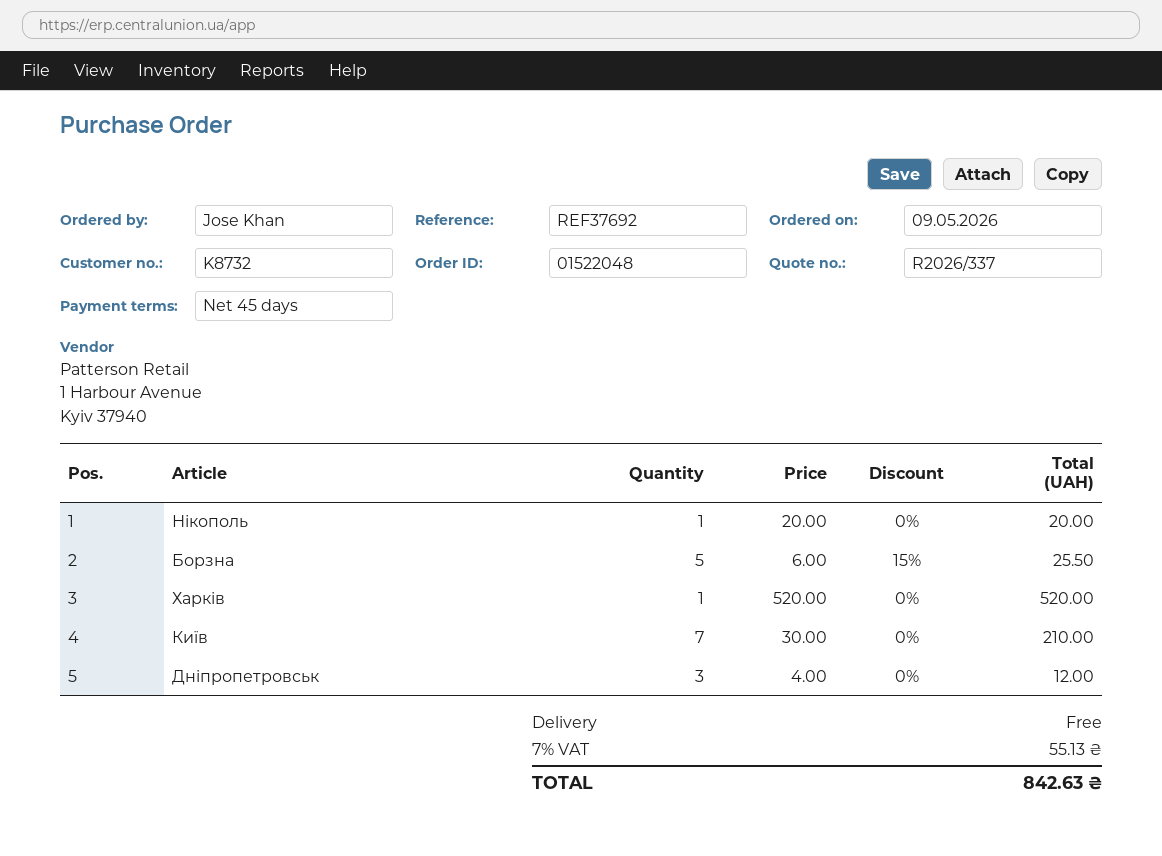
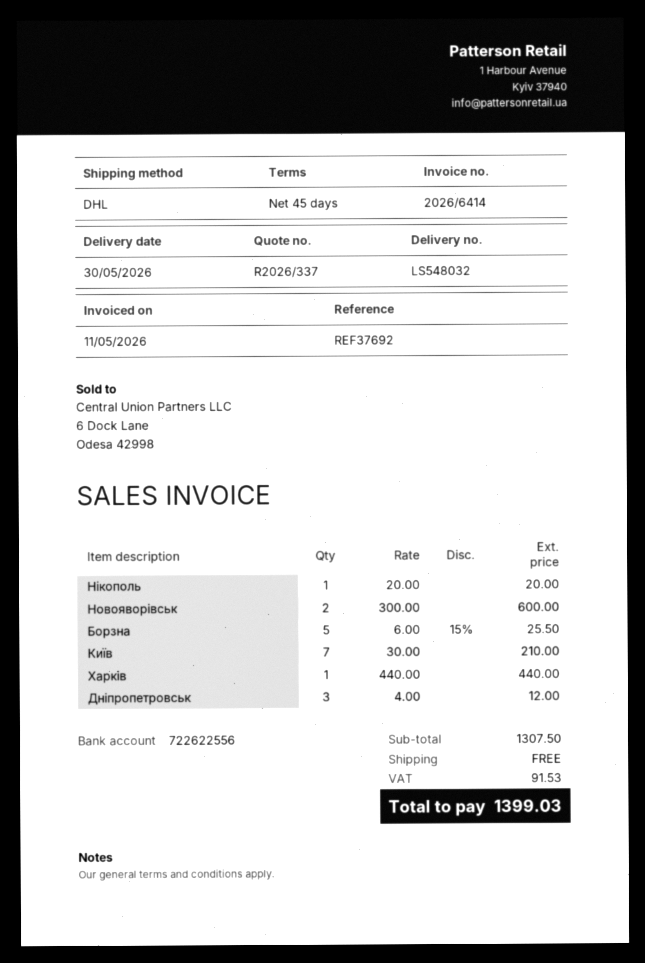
Харків: 1 x 520.00 = 520.00 -> 1 x 440.00 = 440.00
Новояворівськ: none -> 2 x 300.00 = 600.00
tax: 55.13 -> 91.53
total: 842.63 -> 1399.03

